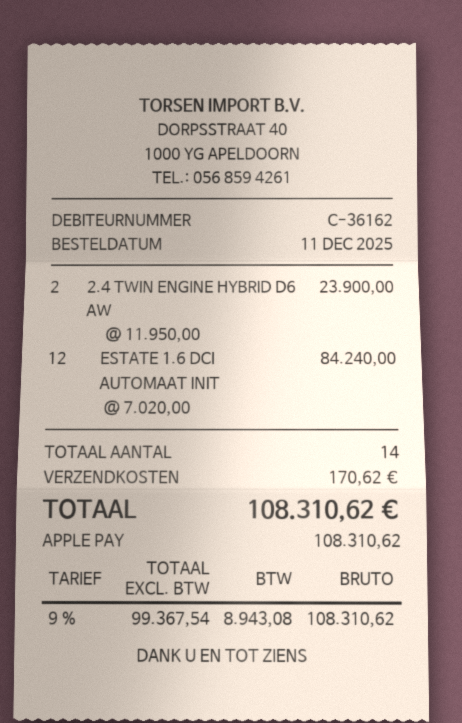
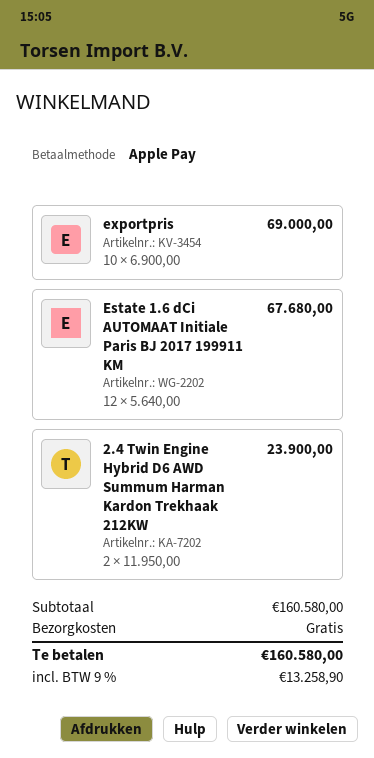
ESTATE 1.6 DCI AUTOMAAT INIT: 12 x 7020.00 = 84240.00 -> 12 x 5640.00 = 67680.00
exportpris: none -> 10 x 6900.00 = 69000.00
shipping: 170.62 -> 0.00
tax: 9% = 8943.08 -> 9% = 13258.90
total: 108310.62 -> 160580.00

